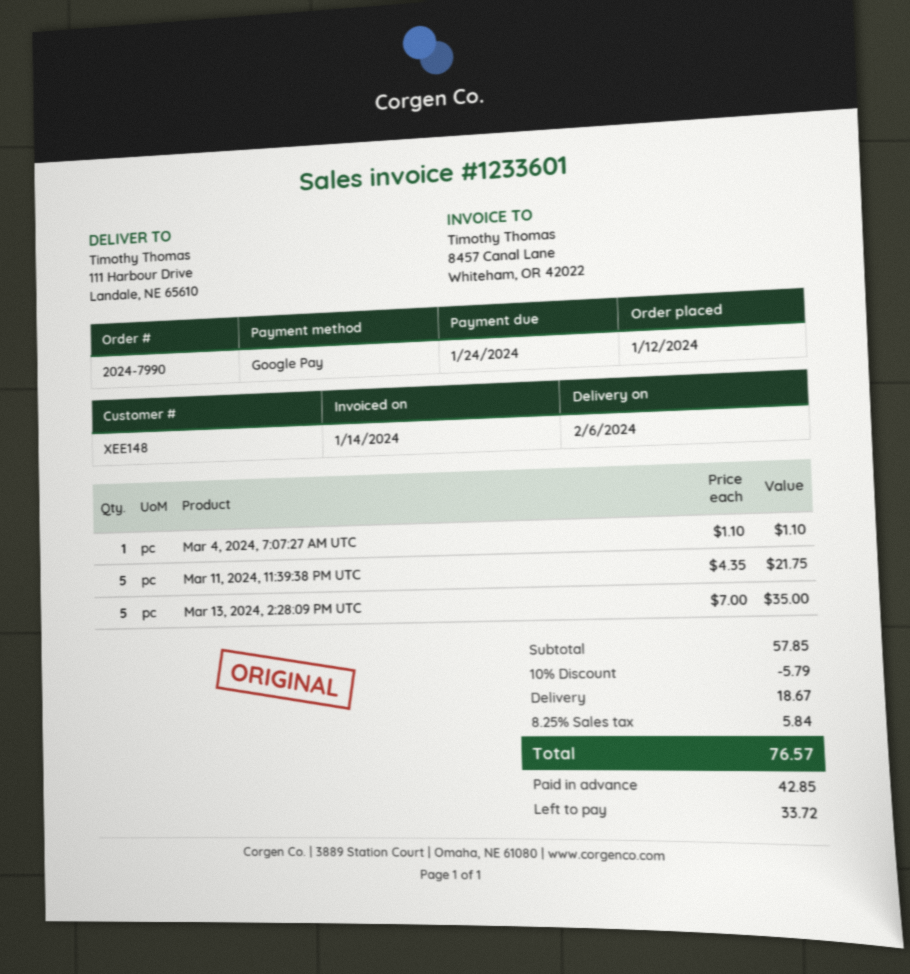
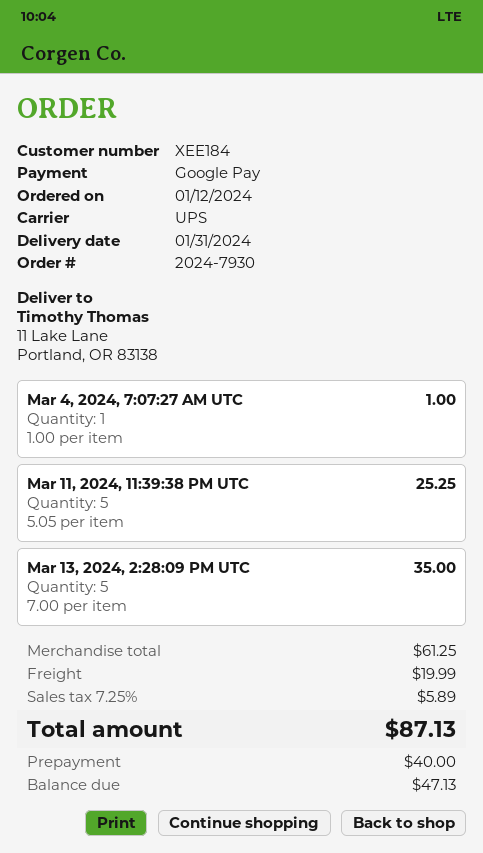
order number: 2024-7990 -> 2024-7930
delivery date: 2024-02-06 -> 2024-01-31
customer number: XEE148 -> XEE184
ship to: 111 Harbour Drive, Landale, NE 65610 -> 11 Lake Lane, Portland, OR 83138
Mar 4, 2024, 7:07:27 AM UTC: 1 x 1.10 = 1.10 -> 1 x 1.00 = 1.00
Mar 11, 2024, 11:39:38 PM UTC: 5 x 4.35 = 21.75 -> 5 x 5.05 = 25.25
subtotal: 57.85 -> 61.25
discount: 10% = 5.79 -> none
shipping: 18.67 -> 19.99
tax: 8.25% = 5.84 -> 7.25% = 5.89
total: 76.57 -> 87.13
deposit: 42.85 -> 40.00
balance: 33.72 -> 47.13

